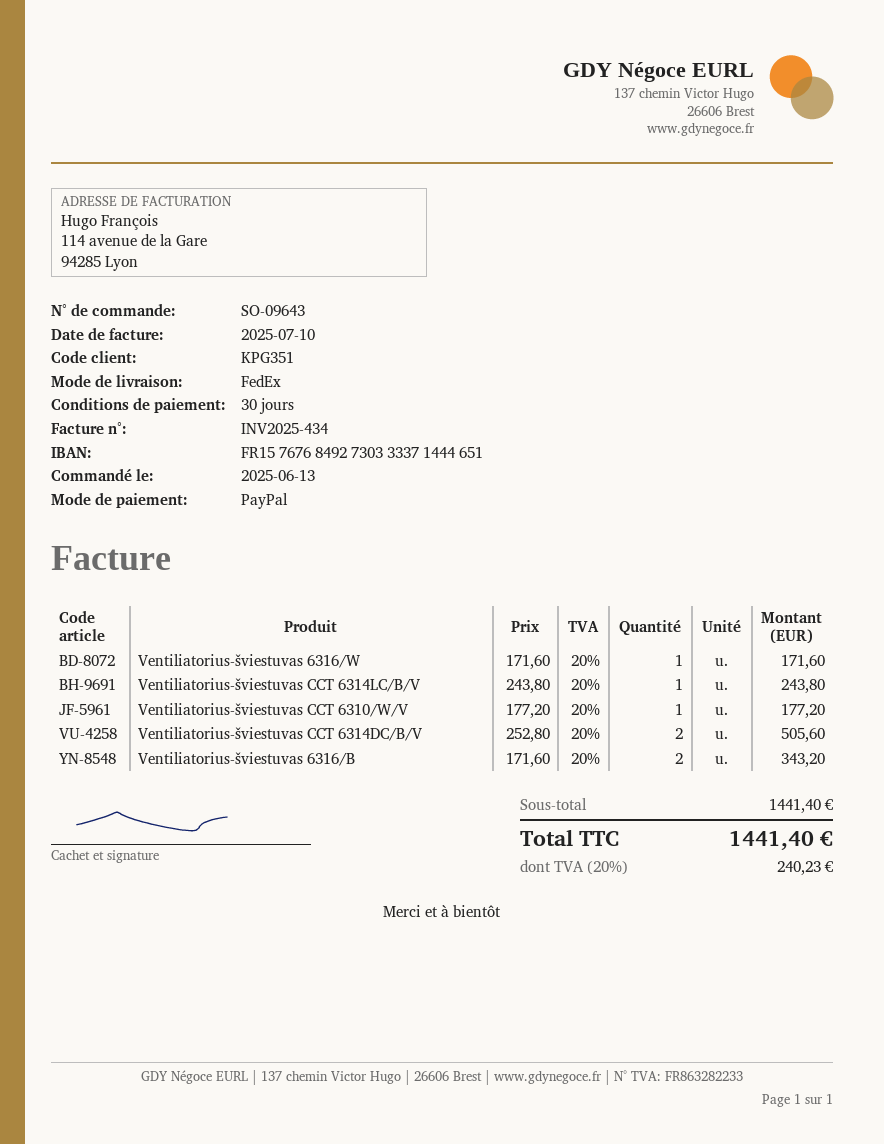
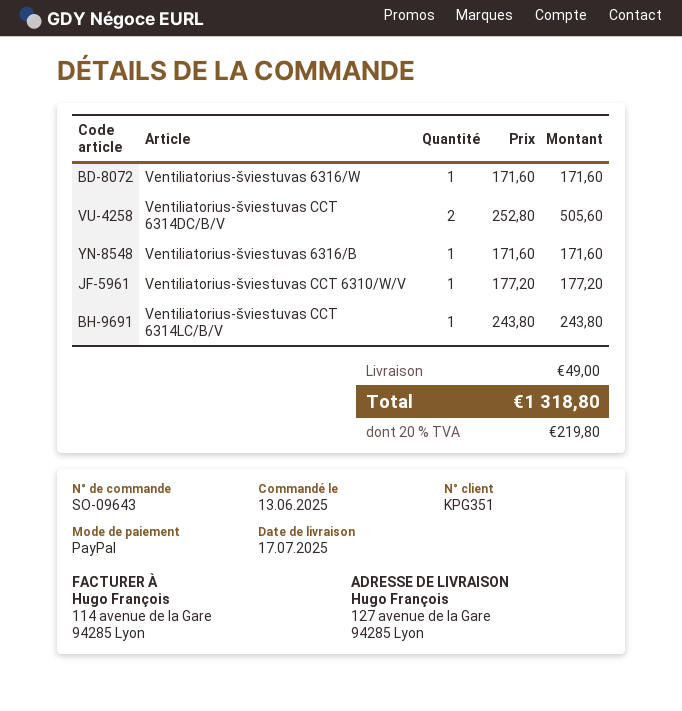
Ventiliatorius-šviestuvas 6316/B: 2 x 171.60 = 343.20 -> 1 x 171.60 = 171.60
shipping: none -> 49.00
tax: 20% = 240.23 -> 20% = 219.80
total: 1441.40 -> 1318.80

